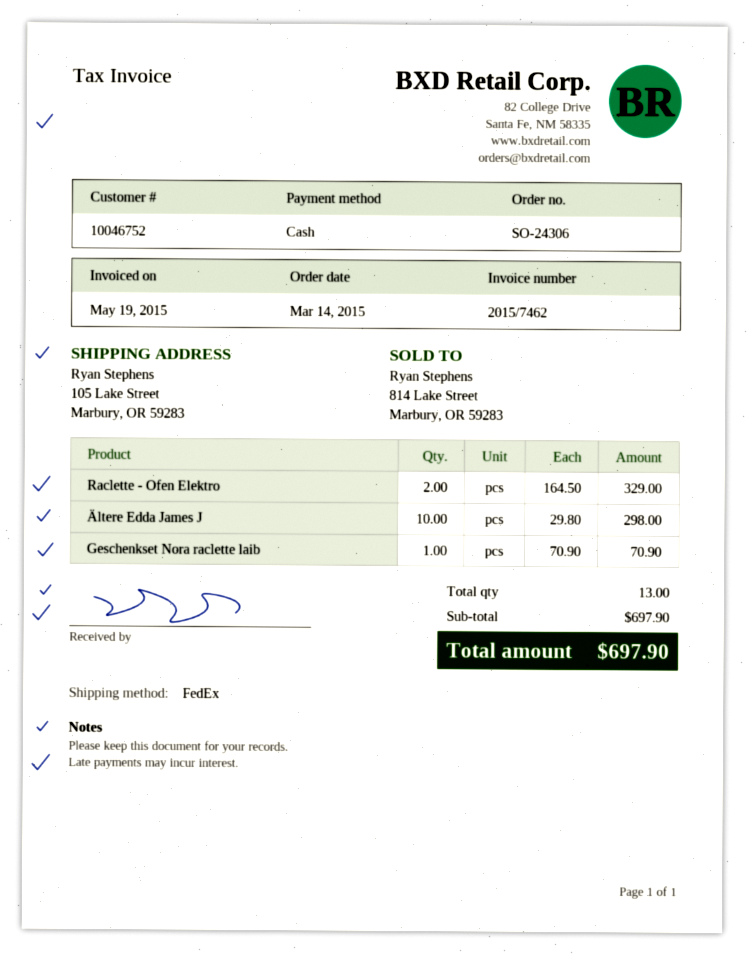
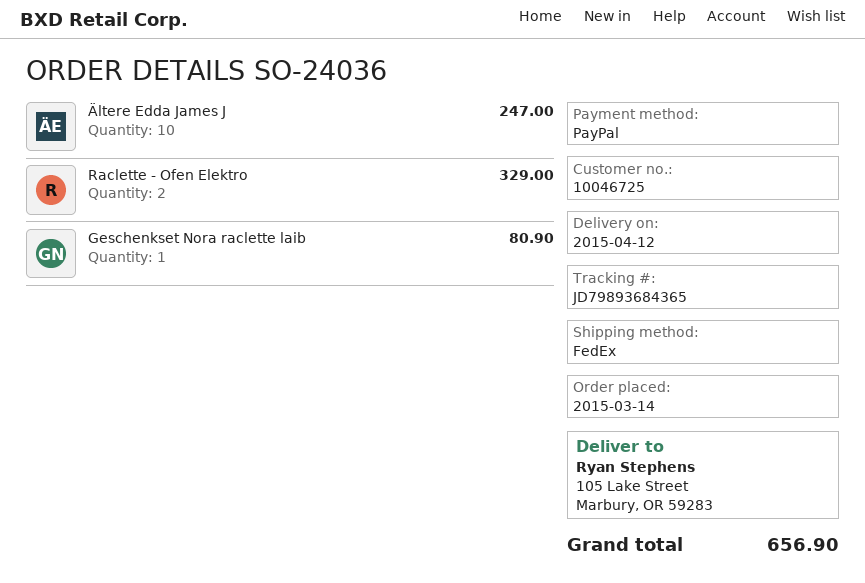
order number: SO-24306 -> SO-24036
customer number: 10046752 -> 10046725
payment method: cash -> PayPal
Ältere Edda James J: 10 for 298.00 -> 10 for 247.00
Geschenkset Nora raclette laib: 1 for 70.90 -> 1 for 80.90
total: 697.90 -> 656.90

